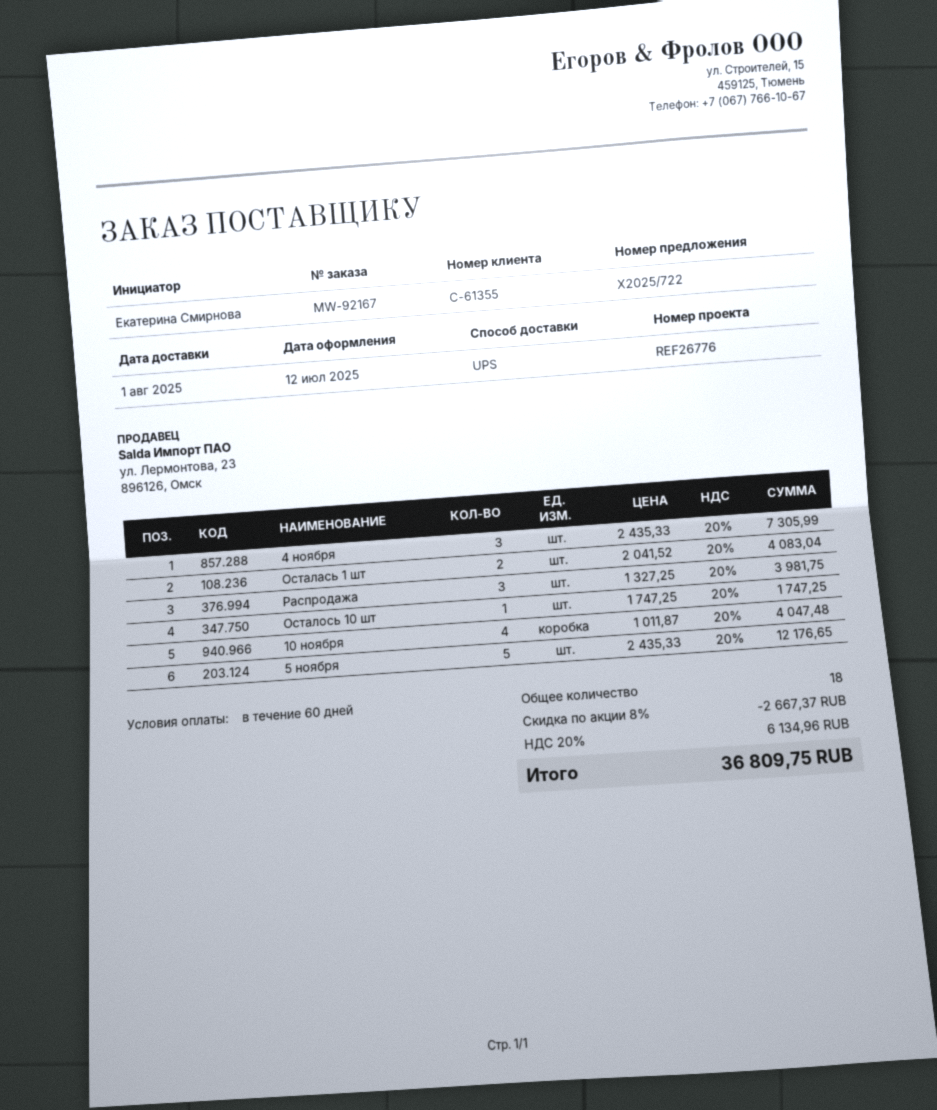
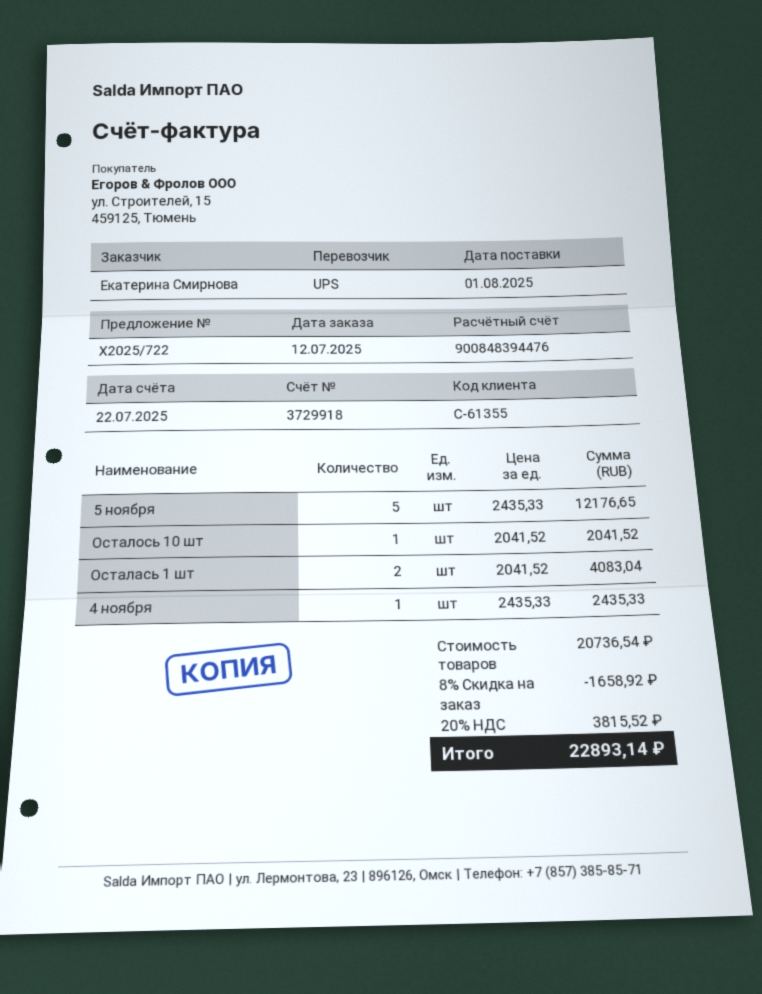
4 ноября: 3 x 2435.33 = 7305.99 -> 1 x 2435.33 = 2435.33
Распродажа: 3 x 1327.25 = 3981.75 -> none
Осталось 10 шт: 1 x 1747.25 = 1747.25 -> 1 x 2041.52 = 2041.52
10 ноября: 4 x 1011.87 = 4047.48 -> none
discount: 8% = 2667.37 -> 8% = 1658.92
tax: 20% = 6134.96 -> 20% = 3815.52
total: 36809.75 -> 22893.14

